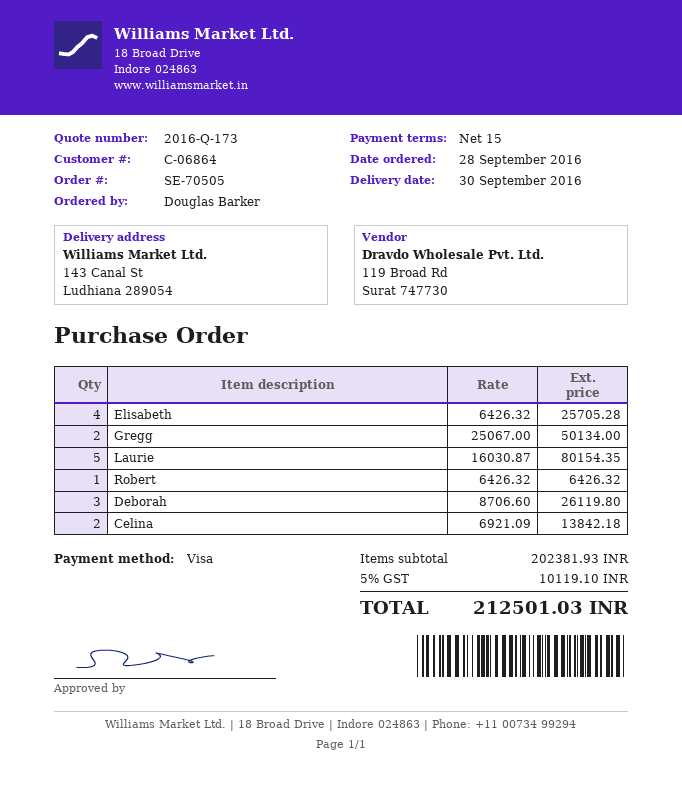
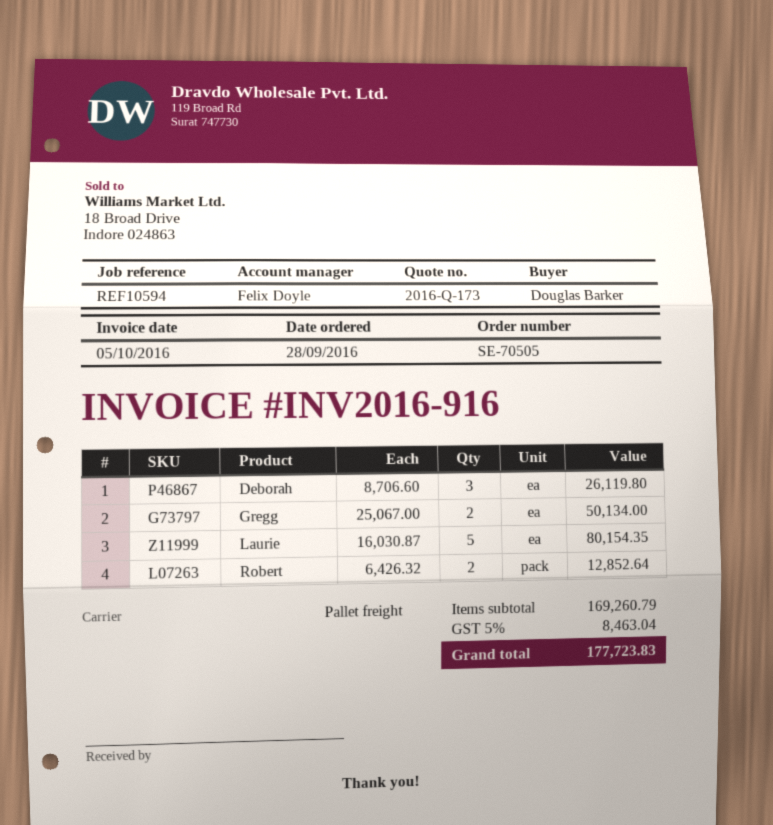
Elisabeth: 4 x 6426.32 = 25705.28 -> none
Robert: 1 x 6426.32 = 6426.32 -> 2 x 6426.32 = 12852.64
Celina: 2 x 6921.09 = 13842.18 -> none
subtotal: 202381.93 -> 169260.79
tax: 5% = 10119.10 -> 5% = 8463.04
total: 212501.03 -> 177723.83

